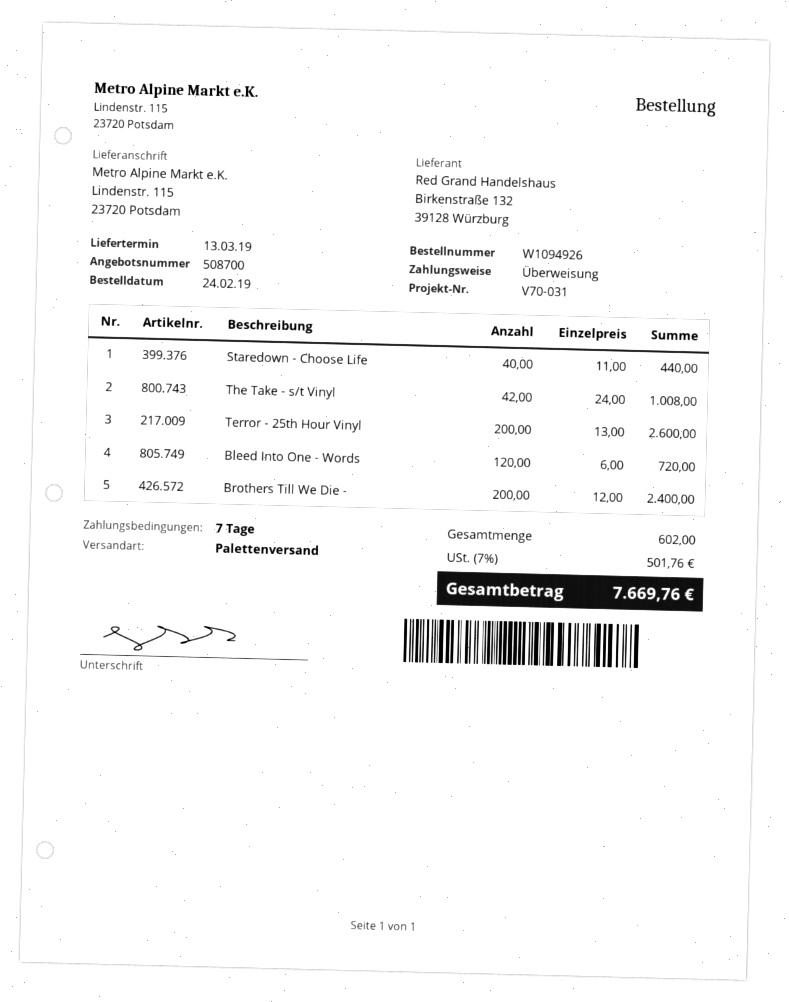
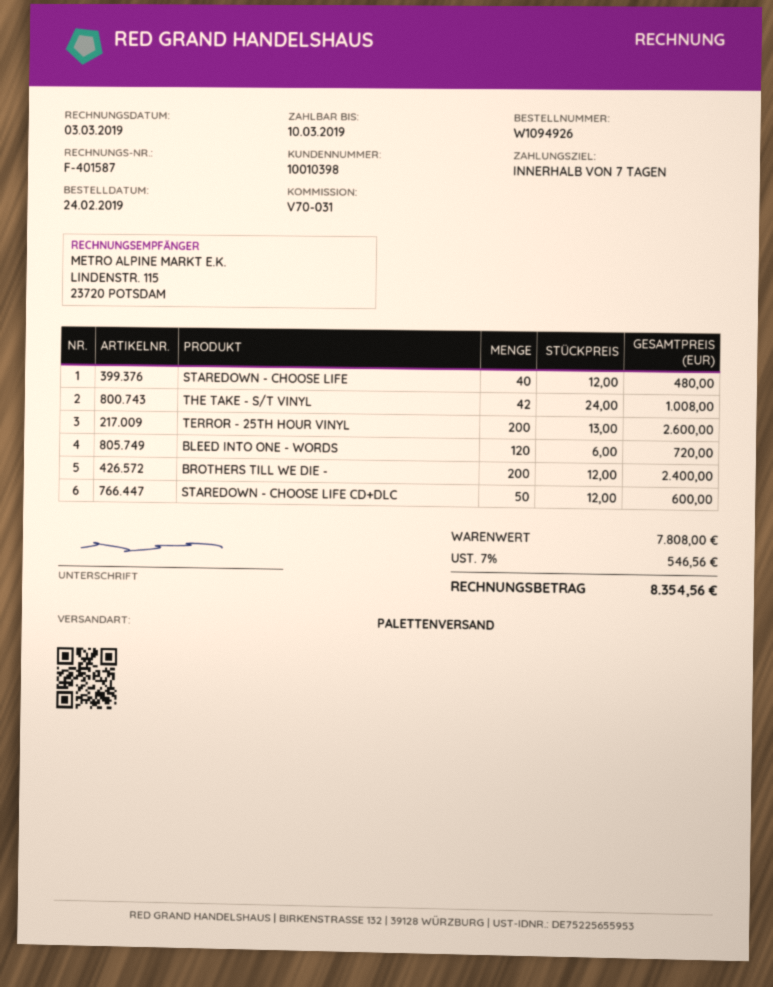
Staredown - Choose Life: 40 x 11.00 = 440.00 -> 40 x 12.00 = 480.00
STAREDOWN - CHOOSE LIFE CD+DLC: none -> 50 x 12.00 = 600.00
tax: 7% = 501.76 -> 7% = 546.56
total: 7669.76 -> 8354.56

